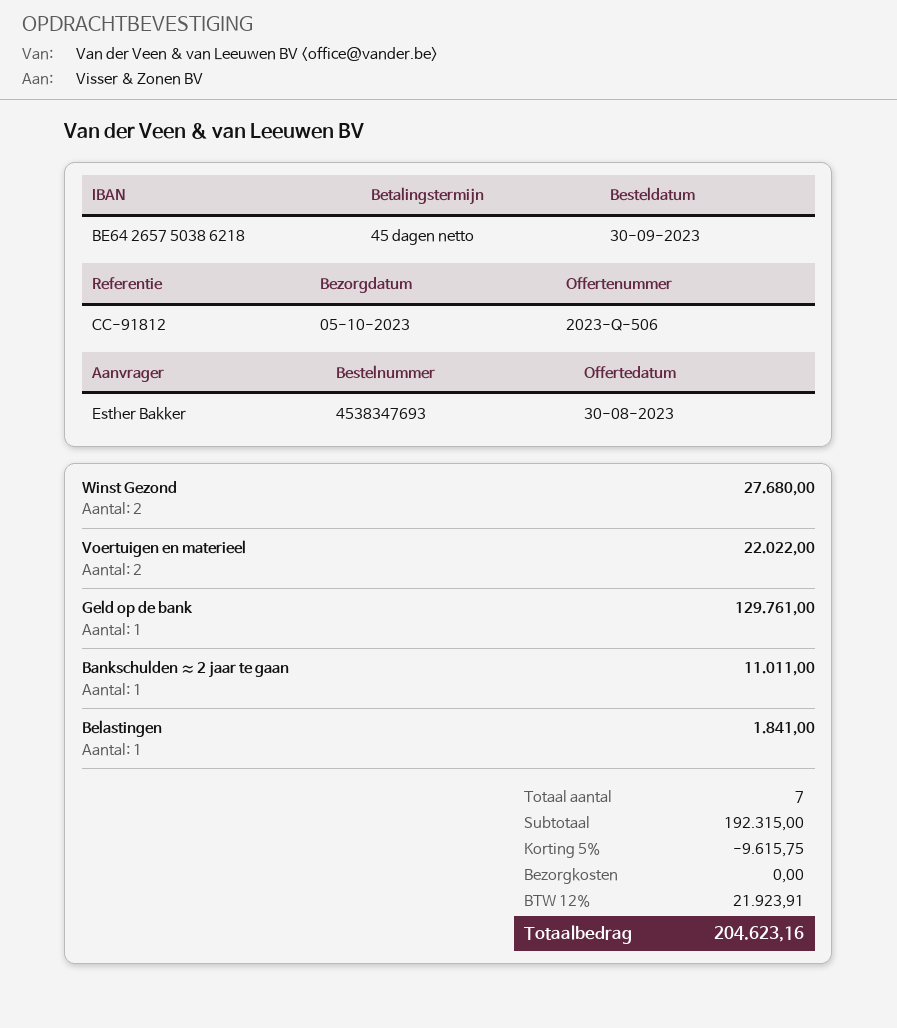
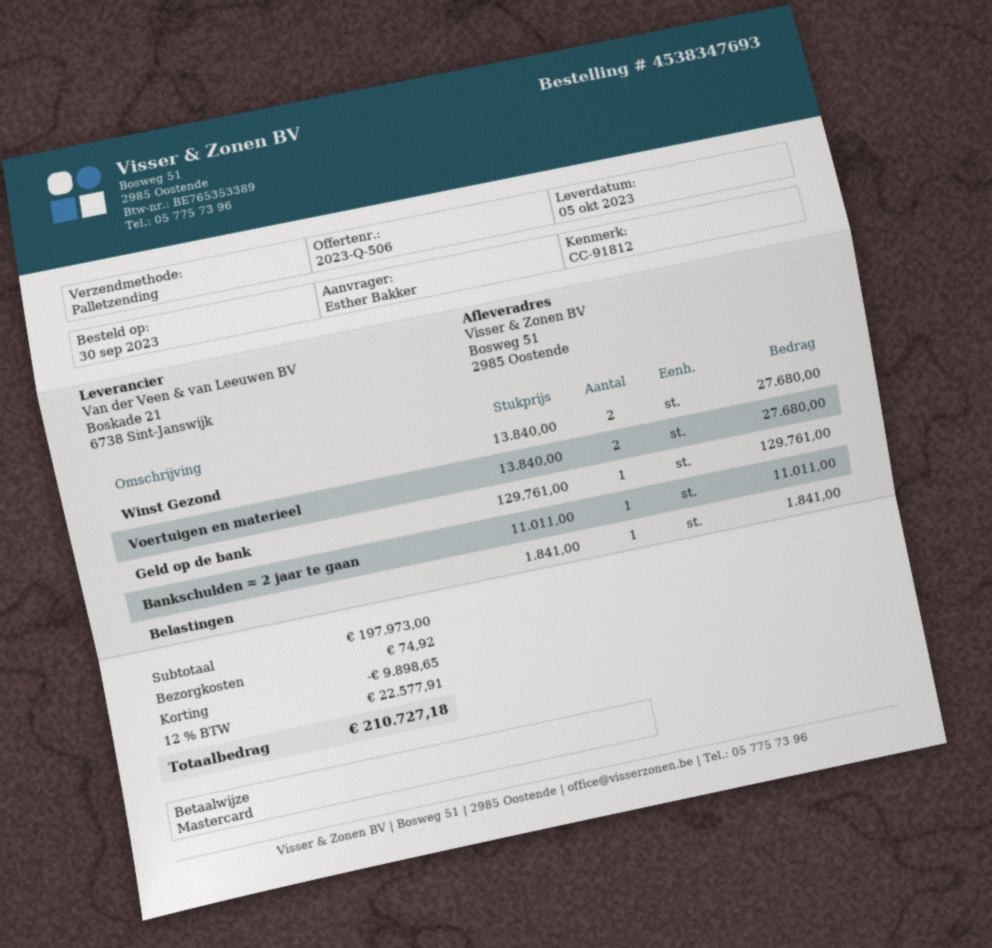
Voertuigen en materieel: 2 for 22022.00 -> 2 for 27680.00
subtotal: 192315.00 -> 197973.00
discount: 9615.75 -> 9898.65
shipping: 0.00 -> 74.92
tax: 12% = 21923.91 -> 12% = 22577.91
total: 204623.16 -> 210727.18

